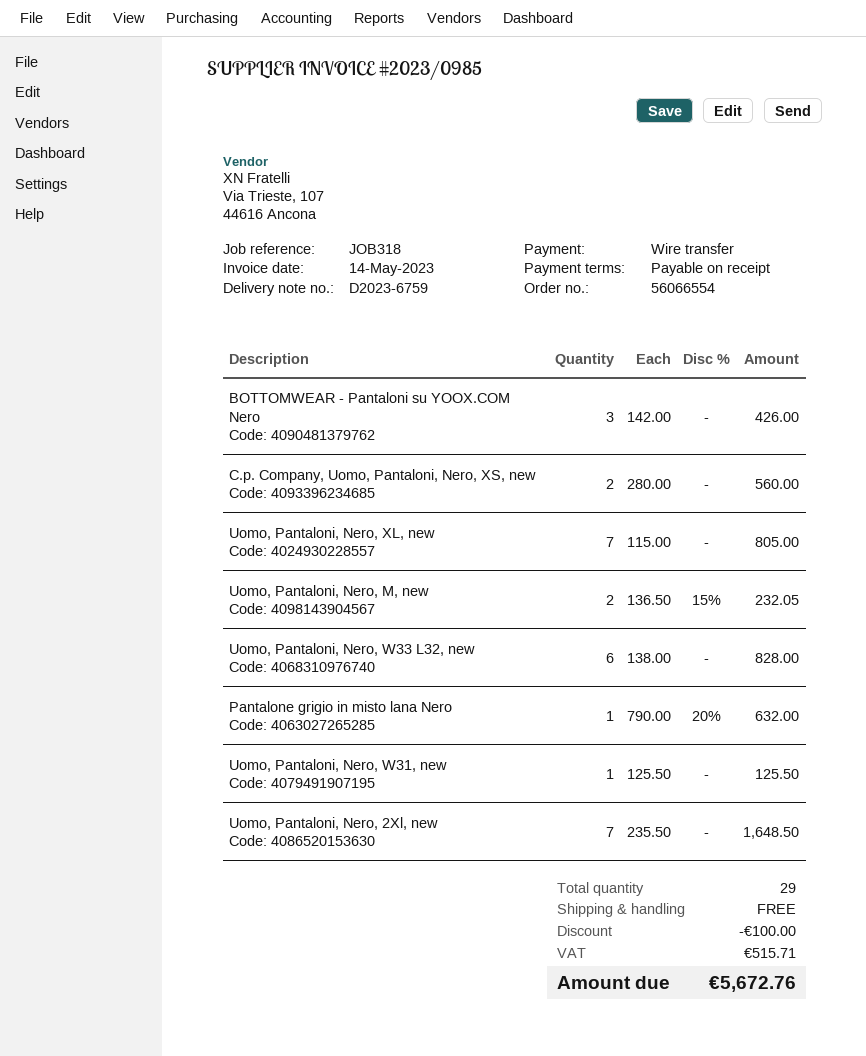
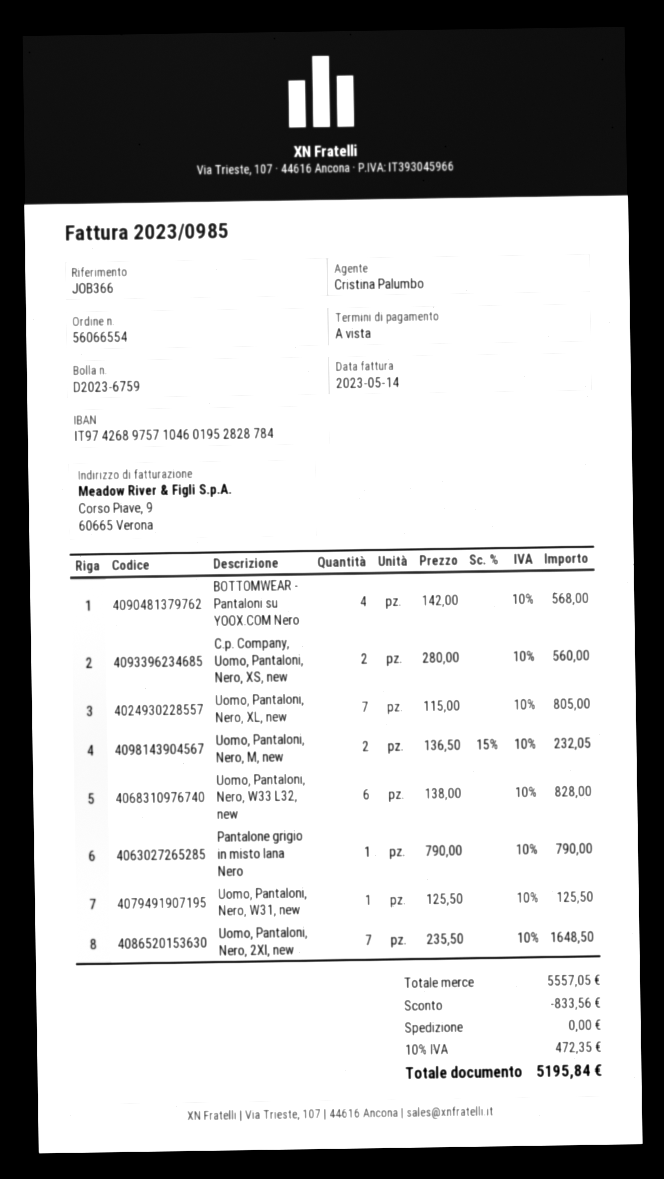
reference: JOB318 -> JOB366
BOTTOMWEAR - Pantaloni su YOOX.COM Nero: 3 x 142.00 = 426.00 -> 4 x 142.00 = 568.00
Pantalone grigio in misto lana Nero: 1 x 790.00 - 20% = 632.00 -> 1 x 790.00 = 790.00
discount: 100.00 -> 833.56
tax: 515.71 -> 472.35
total: 5672.76 -> 5195.84

